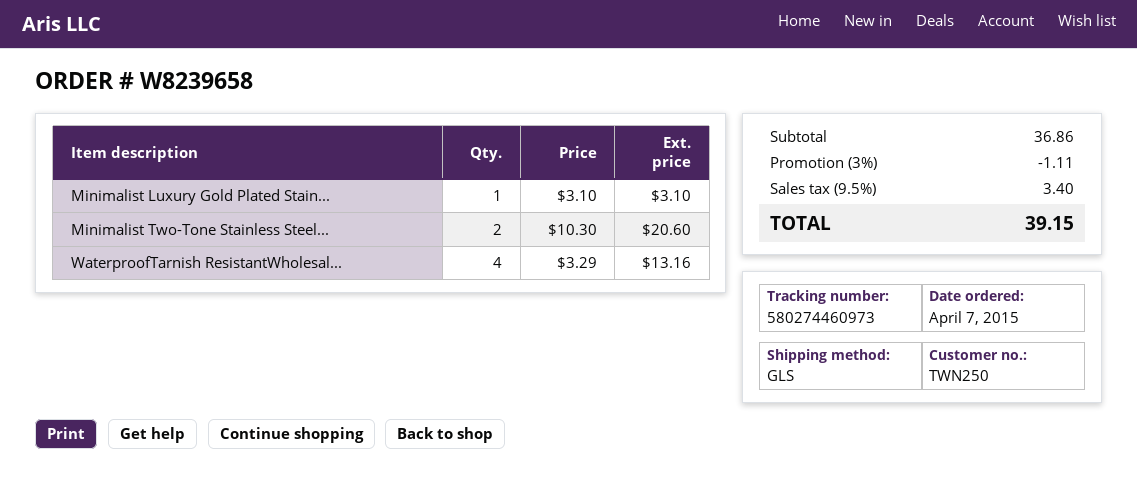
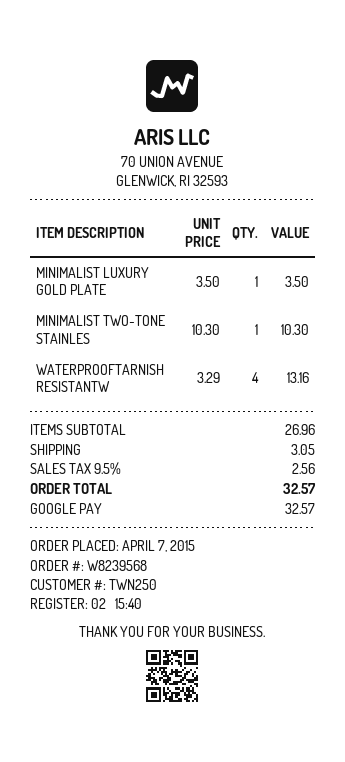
order number: W8239658 -> W8239568
Minimalist Luxury Gold Plated Stain...: 1 x 3.10 = 3.10 -> 1 x 3.50 = 3.50
Minimalist Two-Tone Stainless Steel...: 2 x 10.30 = 20.60 -> 1 x 10.30 = 10.30
subtotal: 36.86 -> 26.96
discount: 3% = 1.11 -> none
shipping: none -> 3.05
tax: 9.5% = 3.40 -> 9.5% = 2.56
total: 39.15 -> 32.57

